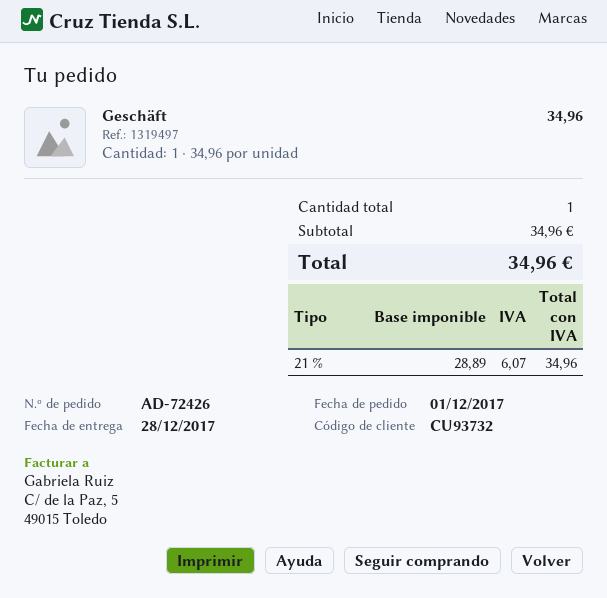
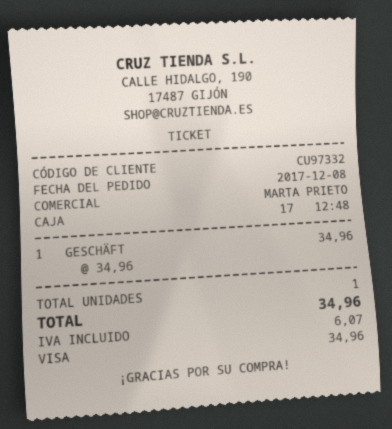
order date: 2017-12-01 -> 2017-12-08
customer number: CU93732 -> CU97332

